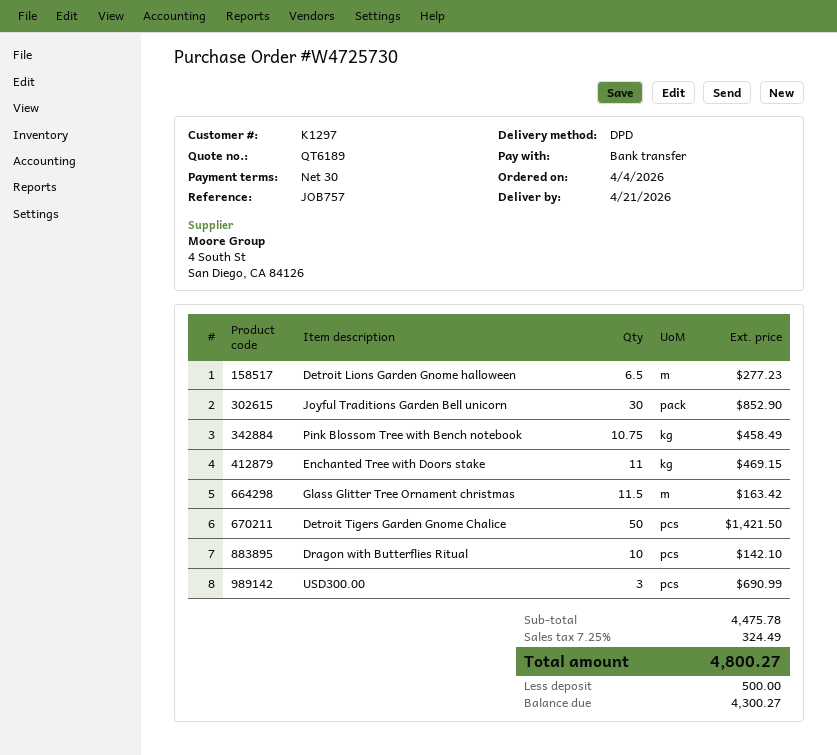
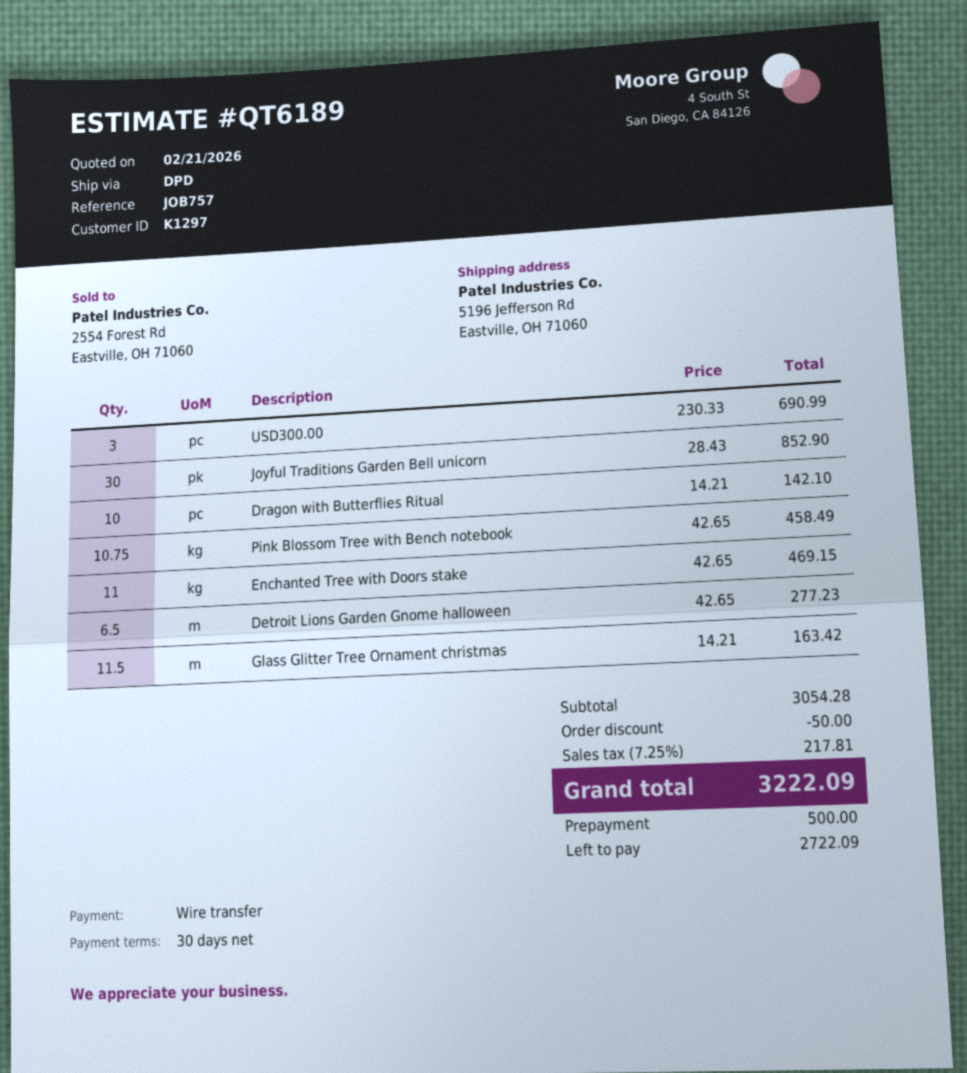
Detroit Tigers Garden Gnome Chalice: 50 for 1421.50 -> none
subtotal: 4475.78 -> 3054.28
discount: none -> 50.00
tax: 7.25% = 324.49 -> 7.25% = 217.81
total: 4800.27 -> 3222.09
balance: 4300.27 -> 2722.09

